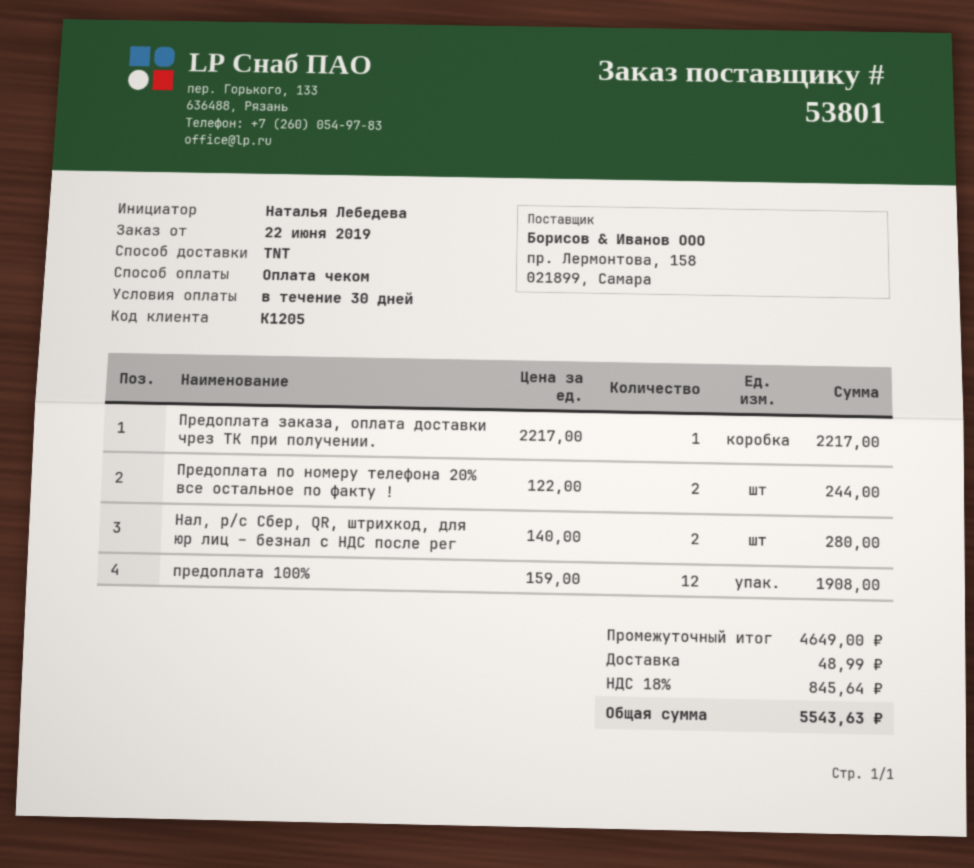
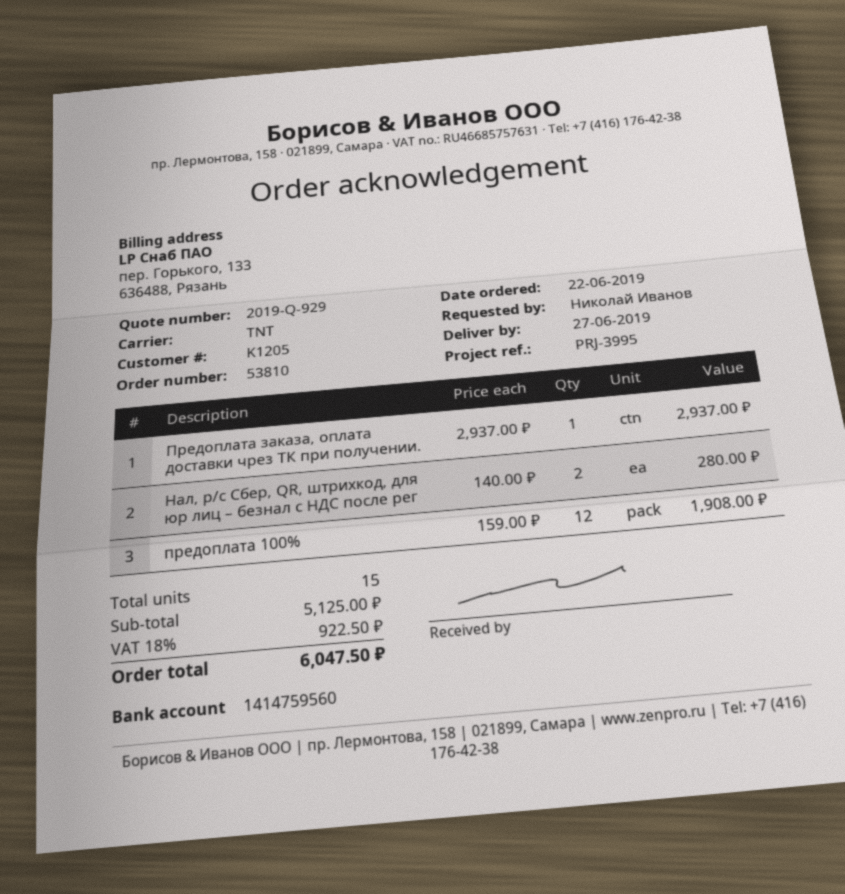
order number: 53801 -> 53810
ordered by: Наталья Лебедева -> Николай Иванов
Предоплата заказа, оплата доставки чрез ТК при получении.: 1 x 2217.00 = 2217.00 -> 1 x 2937.00 = 2937.00
Предоплата по номеру телефона 20% все остальное по факту !: 2 x 122.00 = 244.00 -> none
subtotal: 4649.00 -> 5125.00
shipping: 48.99 -> none
tax: 18% = 845.64 -> 18% = 922.50
total: 5543.63 -> 6047.50

